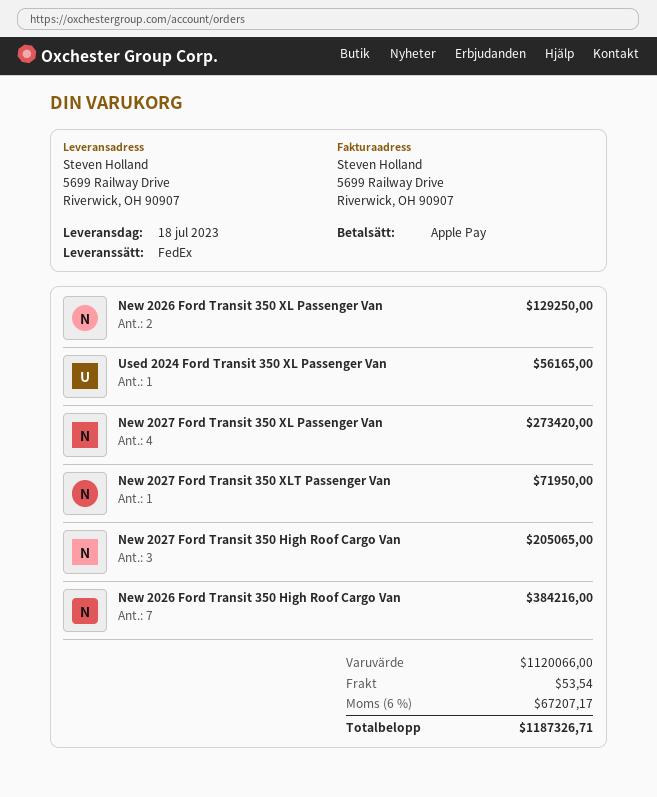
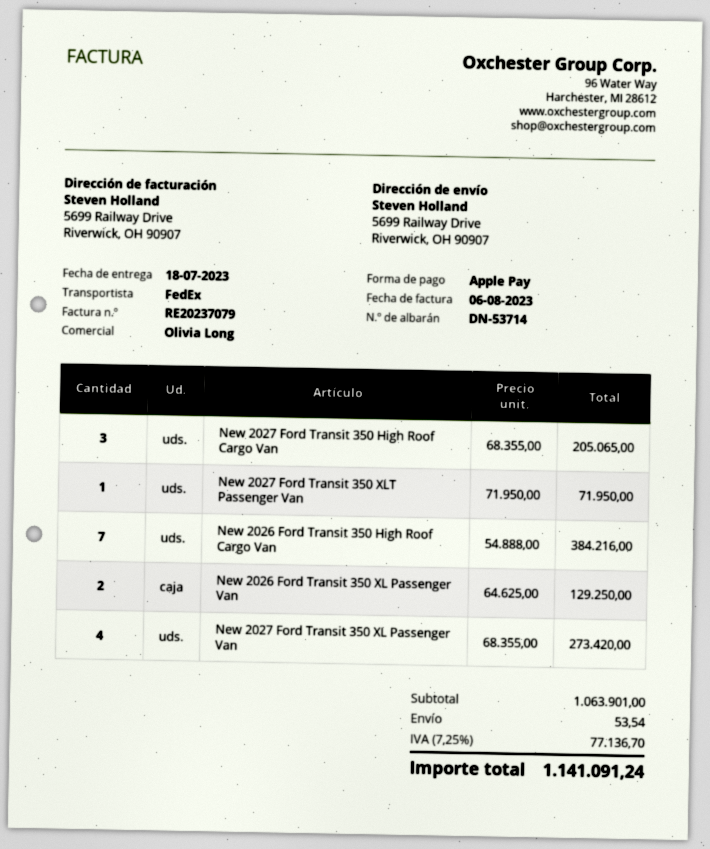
Used 2024 Ford Transit 350 XL Passenger Van: 1 for 56165.00 -> none
subtotal: 1120066.00 -> 1063901.00
tax: 6% = 67207.17 -> 7.25% = 77136.70
total: 1187326.71 -> 1141091.24

